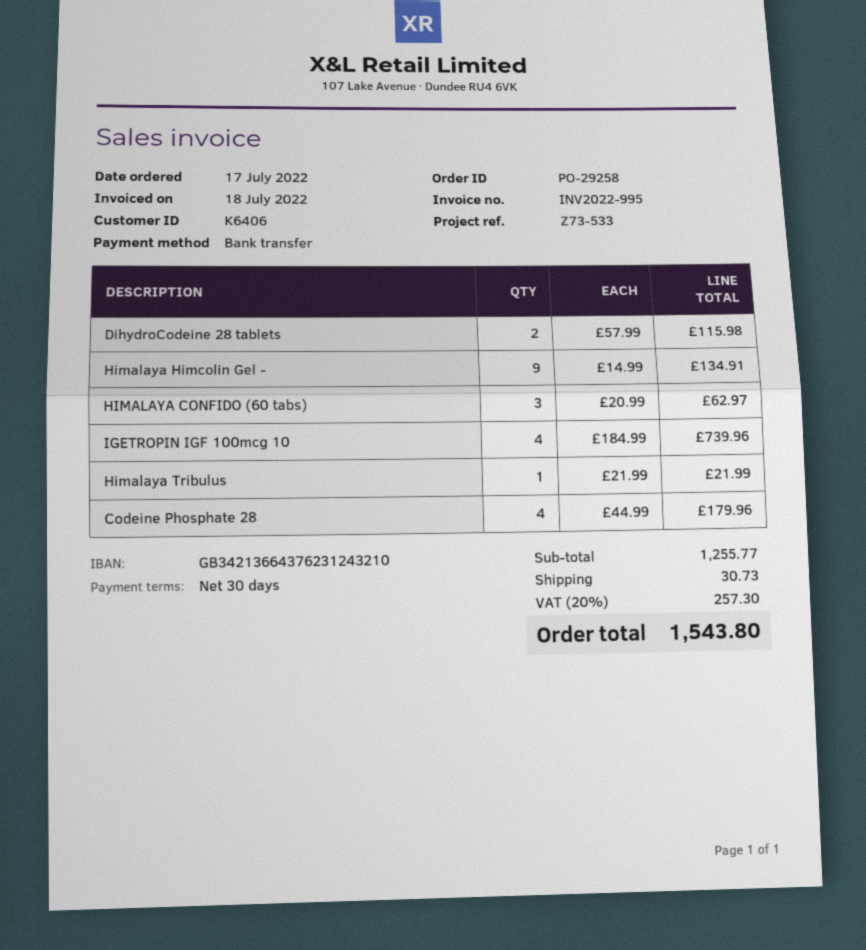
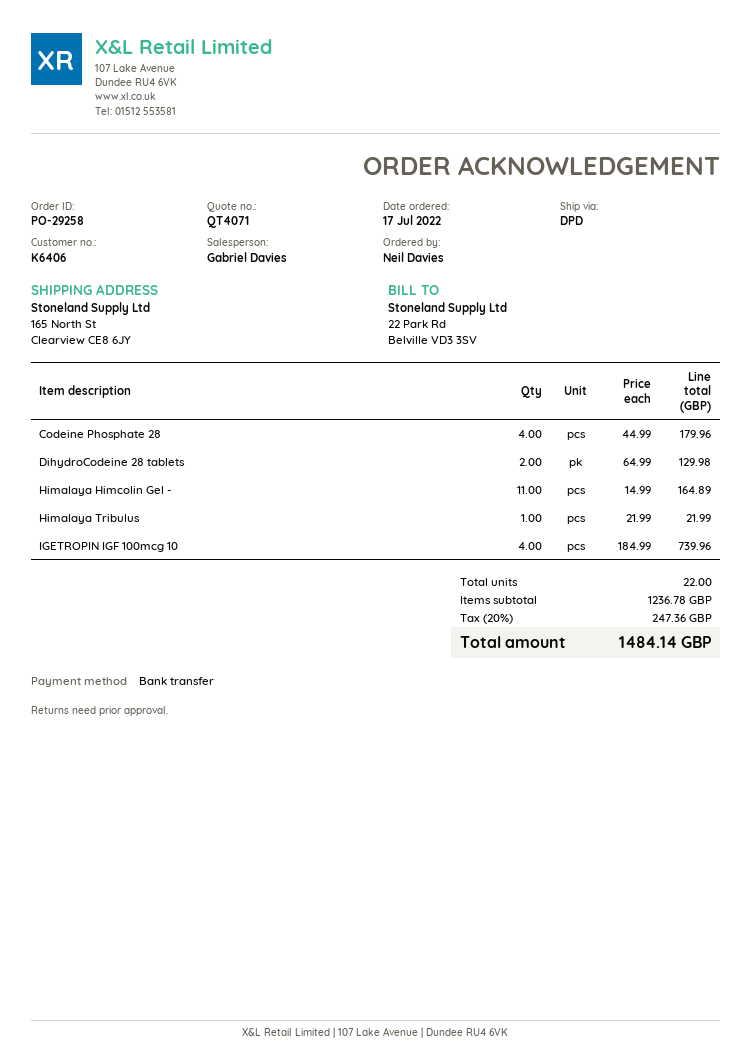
DihydroCodeine 28 tablets: 2 x 57.99 = 115.98 -> 2 x 64.99 = 129.98
Himalaya Himcolin Gel -: 9 x 14.99 = 134.91 -> 11 x 14.99 = 164.89
HIMALAYA CONFIDO (60 tabs): 3 x 20.99 = 62.97 -> none
subtotal: 1255.77 -> 1236.78
shipping: 30.73 -> none
tax: 20% = 257.30 -> 20% = 247.36
total: 1543.80 -> 1484.14

